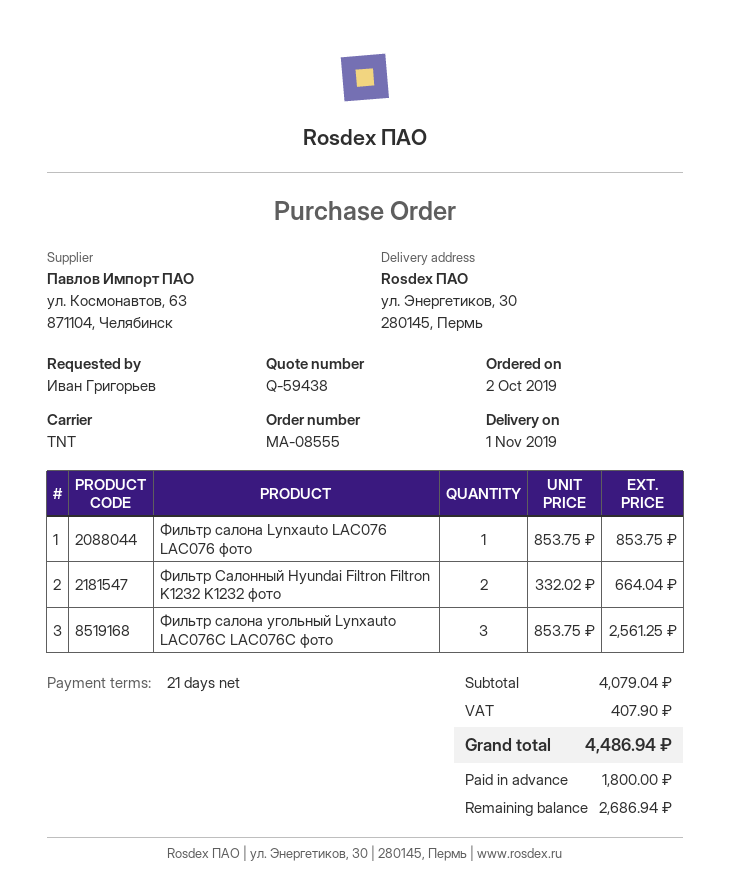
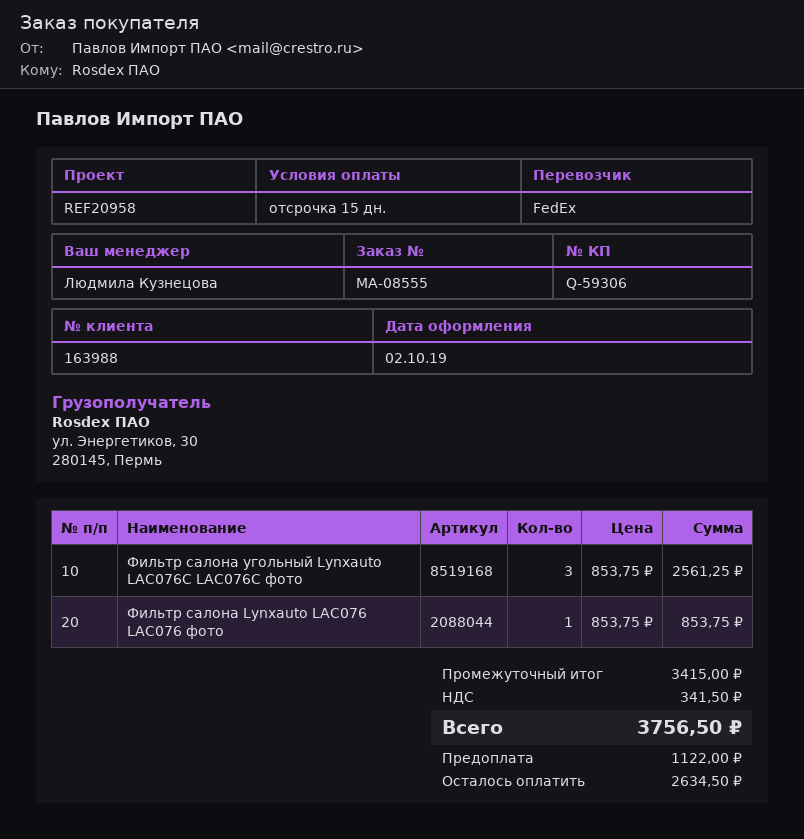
quote number: Q-59438 -> Q-59306
payment terms: 21 days -> 15 days
shipping method: TNT -> FedEx
Фильтр Салонный Hyundai Filtron Filtron K1232 K1232 фото: 2 x 332.02 = 664.04 -> none
subtotal: 4079.04 -> 3415.00
tax: 407.90 -> 341.50
total: 4486.94 -> 3756.50
deposit: 1800.00 -> 1122.00
balance: 2686.94 -> 2634.50

